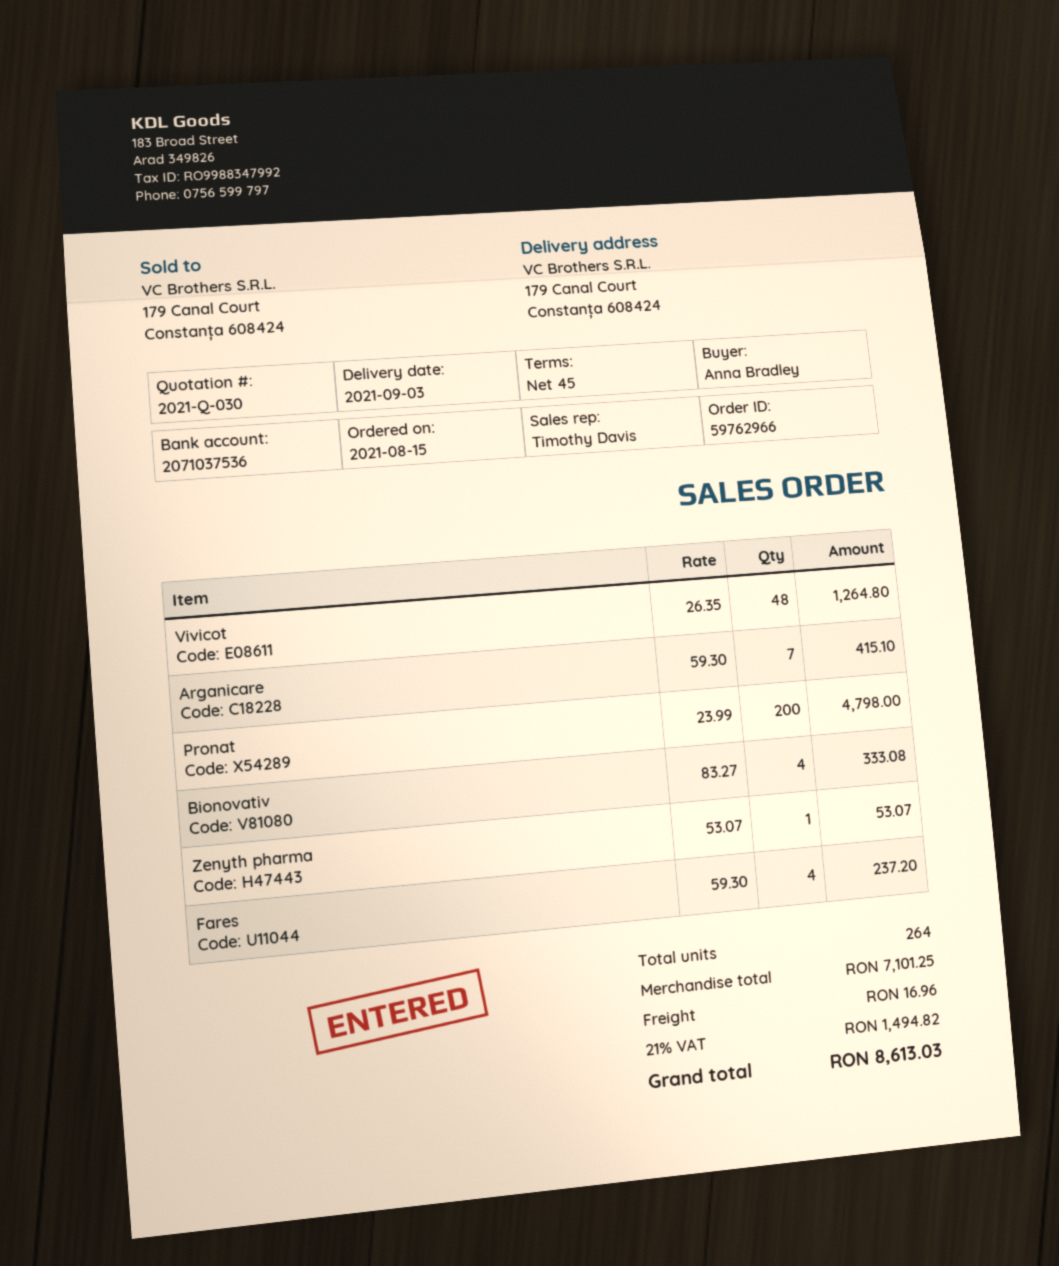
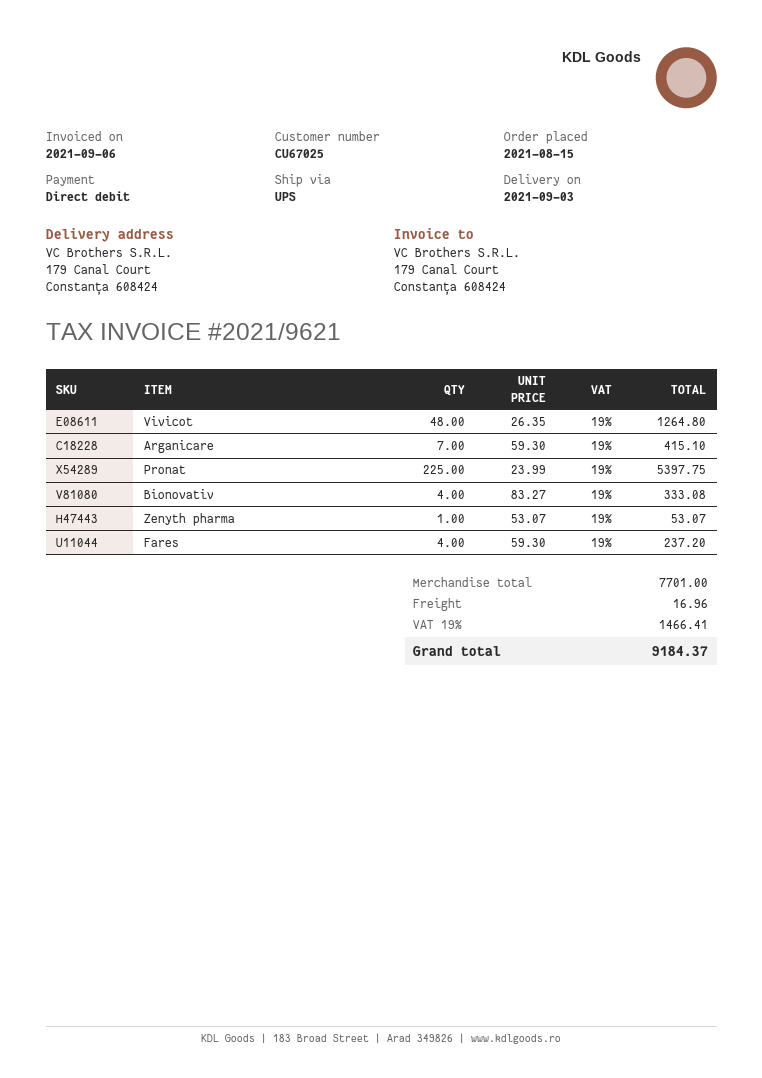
Pronat: 200 x 23.99 = 4798.00 -> 225 x 23.99 = 5397.75
subtotal: 7101.25 -> 7701.00
tax: 21% = 1494.82 -> 19% = 1466.41
total: 8613.03 -> 9184.37

